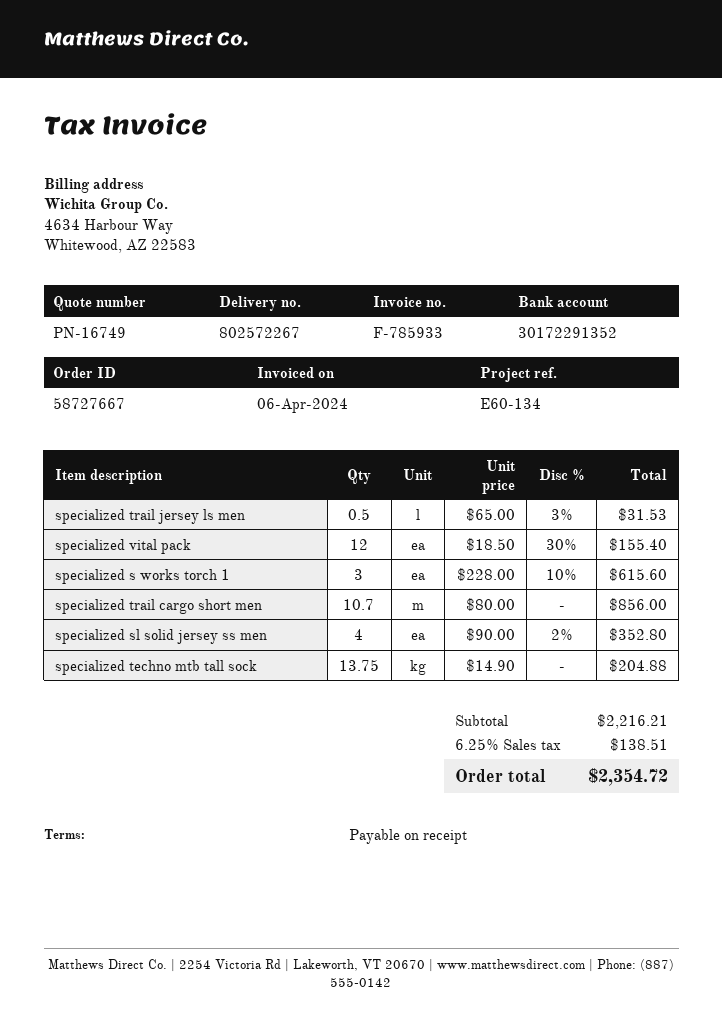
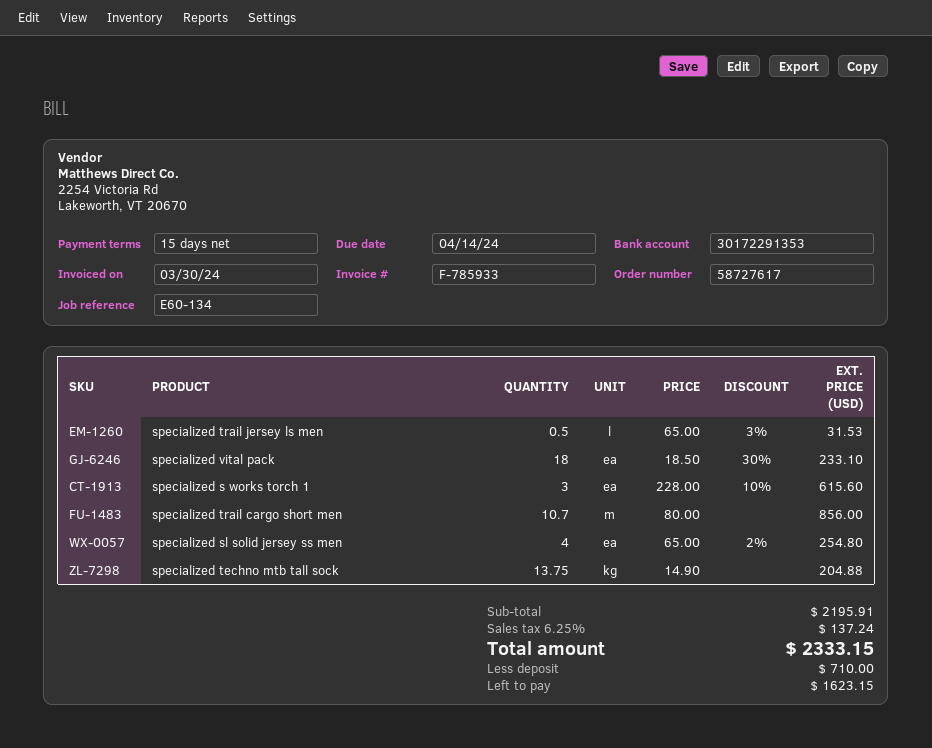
order number: 58727667 -> 58727617
invoice date: 2024-04-06 -> 2024-03-30
payment terms: on receipt -> 15 days
bank account: 30172291352 -> 30172291353
specialized vital pack: 12 x 18.50 - 30% = 155.40 -> 18 x 18.50 - 30% = 233.10
specialized sl solid jersey ss men: 4 x 90.00 - 2% = 352.80 -> 4 x 65.00 - 2% = 254.80
subtotal: 2216.21 -> 2195.91
tax: 6.25% = 138.51 -> 6.25% = 137.24
total: 2354.72 -> 2333.15

